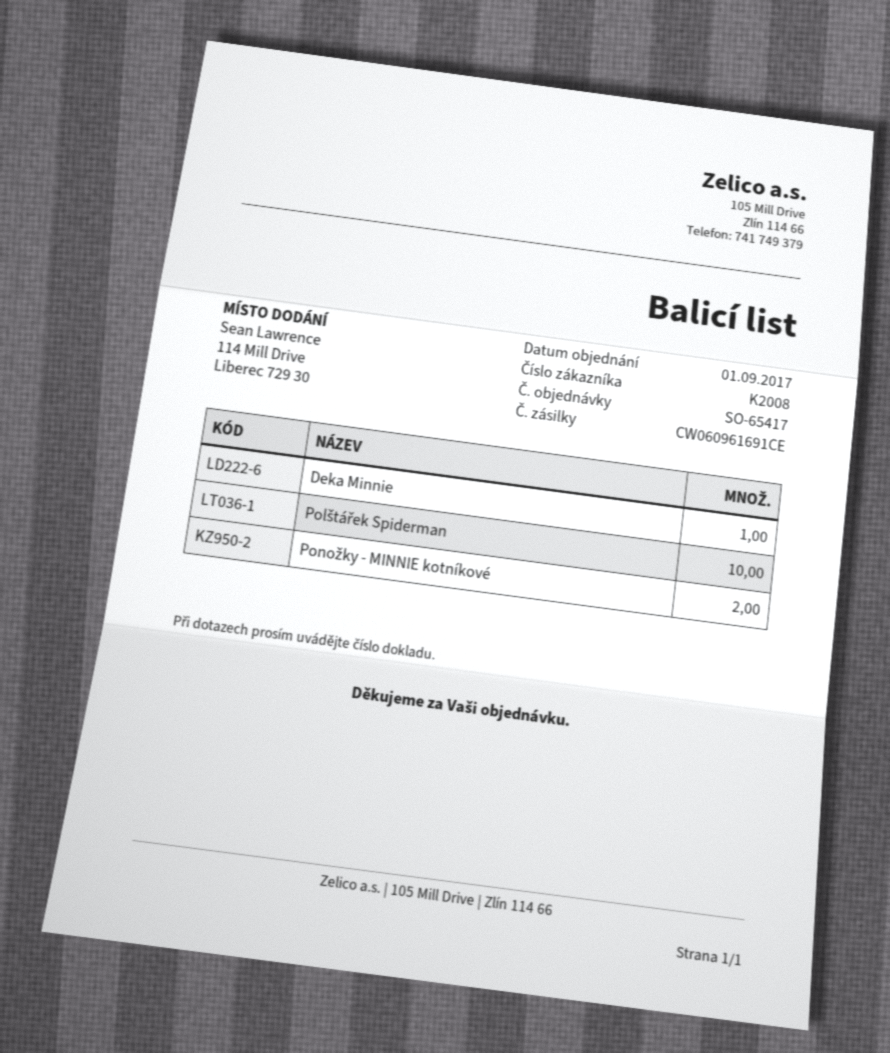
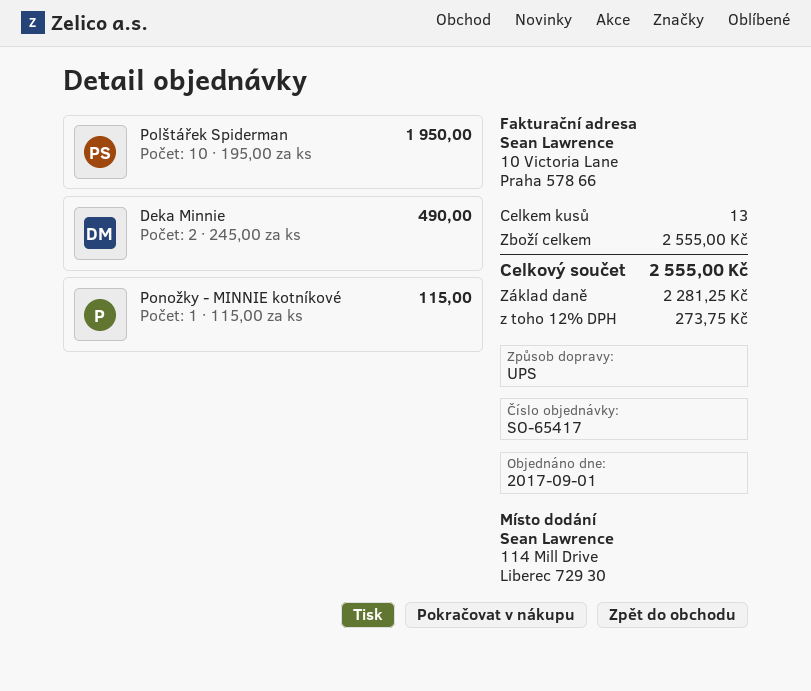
Deka Minnie: 1 -> 2
Ponožky - MINNIE kotníkové: 2 -> 1

